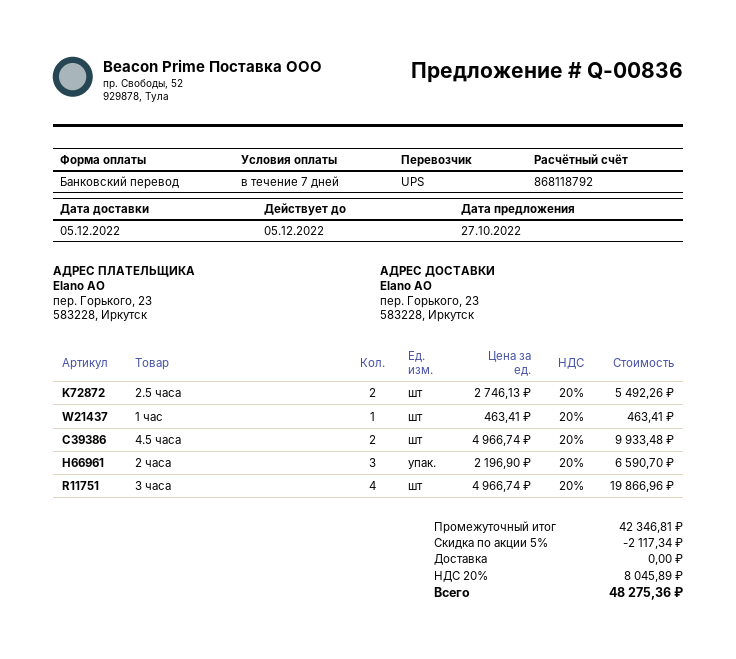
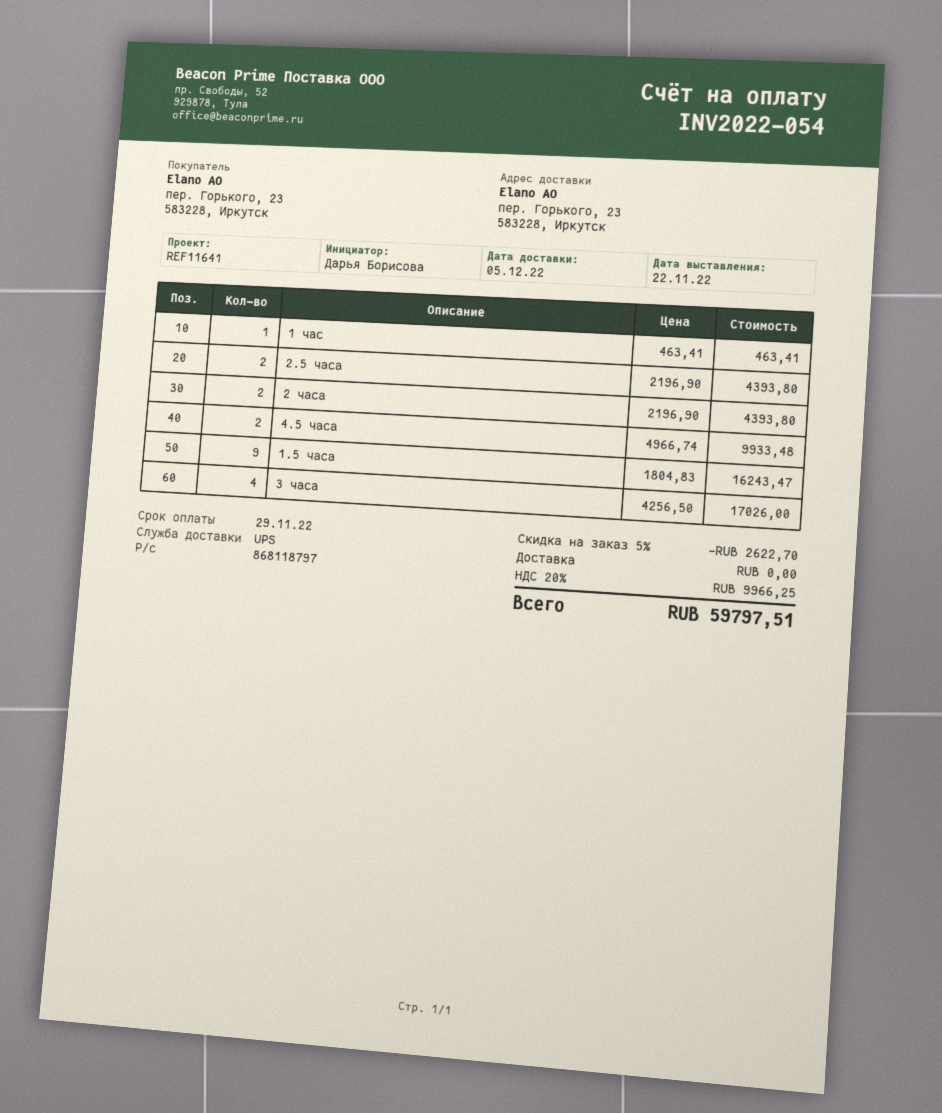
bank account: 868118792 -> 868118797
2.5 часа: 2 x 2746.13 = 5492.26 -> 2 x 2196.90 = 4393.80
2 часа: 3 x 2196.90 = 6590.70 -> 2 x 2196.90 = 4393.80
3 часа: 4 x 4966.74 = 19866.96 -> 4 x 4256.50 = 17026.00
1.5 часа: none -> 9 x 1804.83 = 16243.47
discount: 5% = 2117.34 -> 5% = 2622.70
tax: 20% = 8045.89 -> 20% = 9966.25
total: 48275.36 -> 59797.51

